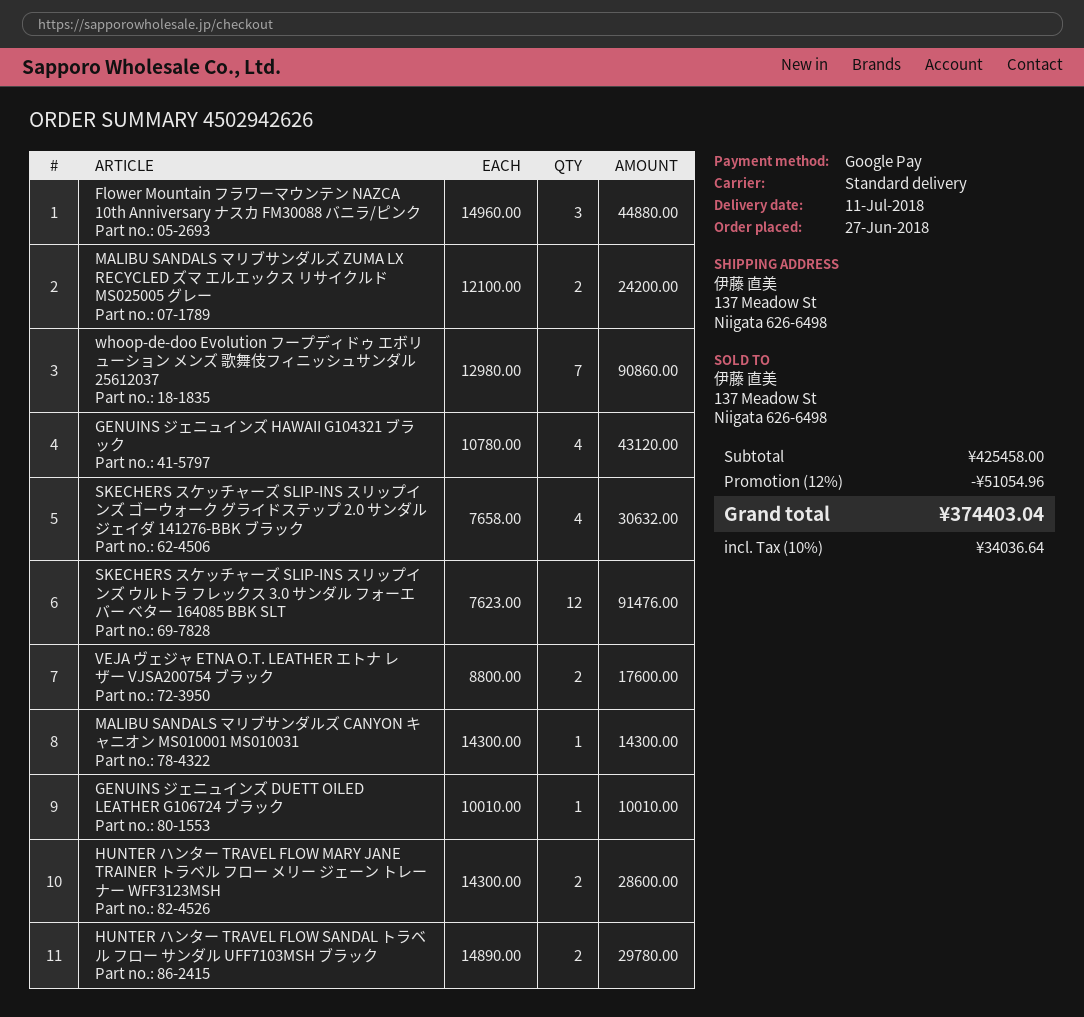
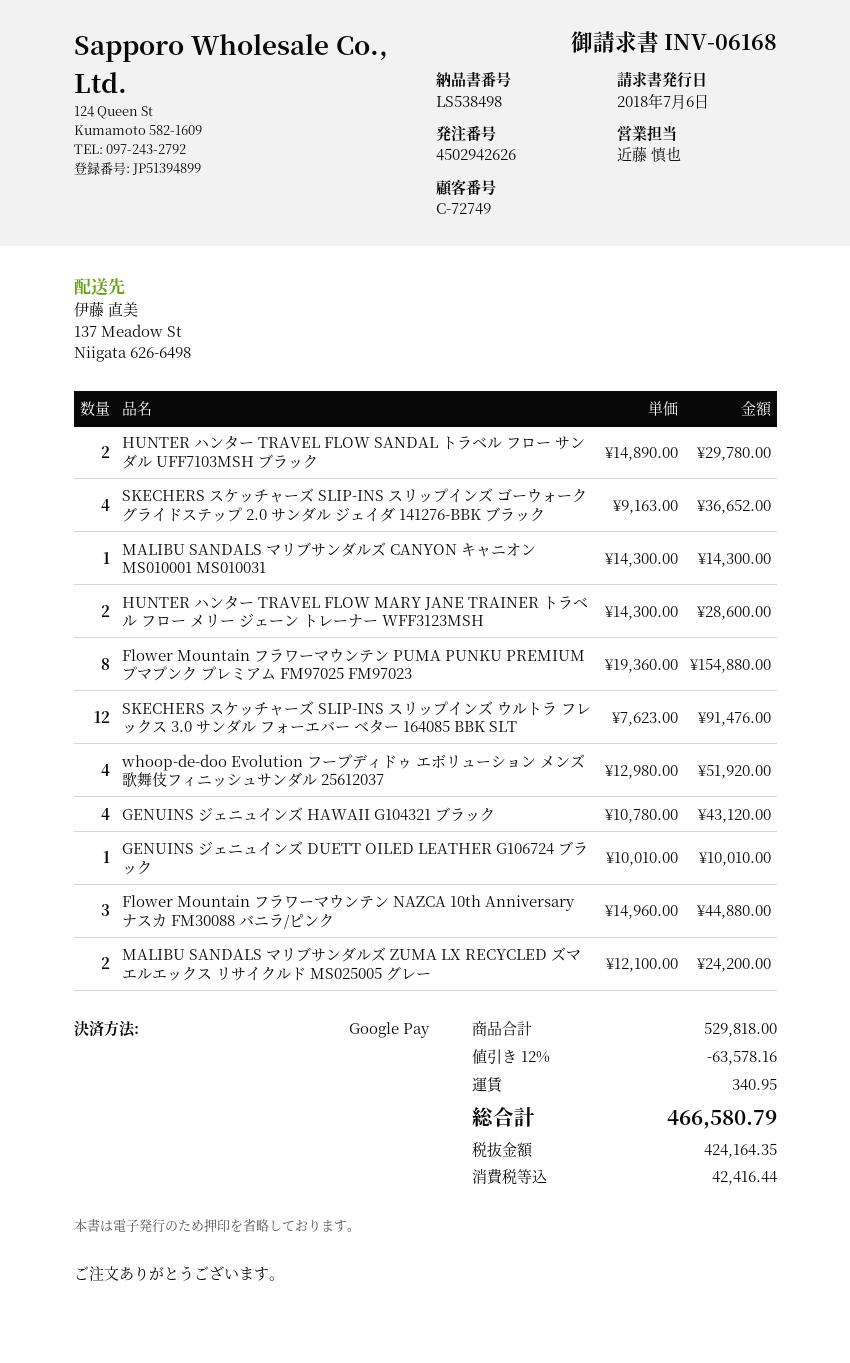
whoop-de-doo Evolution フープディドゥ エボリューション メンズ 歌舞伎フィニッシュサンダル 25612037: 7 x 12980.00 = 90860.00 -> 4 x 12980.00 = 51920.00
SKECHERS スケッチャーズ SLIP-INS スリップインズ ゴーウォーク グライドステップ 2.0 サンダル ジェイダ 141276-BBK ブラック: 4 x 7658.00 = 30632.00 -> 4 x 9163.00 = 36652.00
VEJA ヴェジャ ETNA O.T. LEATHER エトナ レザー VJSA200754 ブラック: 2 x 8800.00 = 17600.00 -> none
Flower Mountain フラワーマウンテン PUMA PUNKU PREMIUM プマプンク プレミアム FM97025 FM97023: none -> 8 x 19360.00 = 154880.00
subtotal: 425458.00 -> 529818.00
discount: 12% = 51054.96 -> 12% = 63578.16
shipping: none -> 340.95
tax: 34036.64 -> 42416.44
total: 374403.04 -> 466580.79

